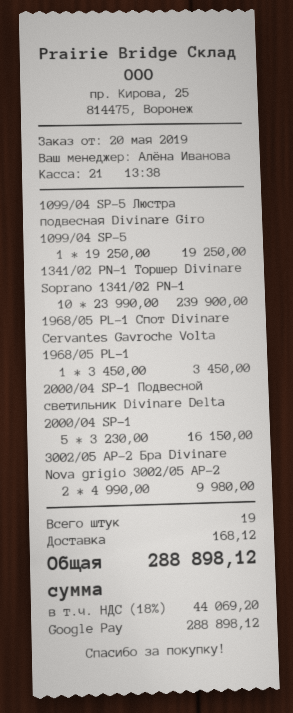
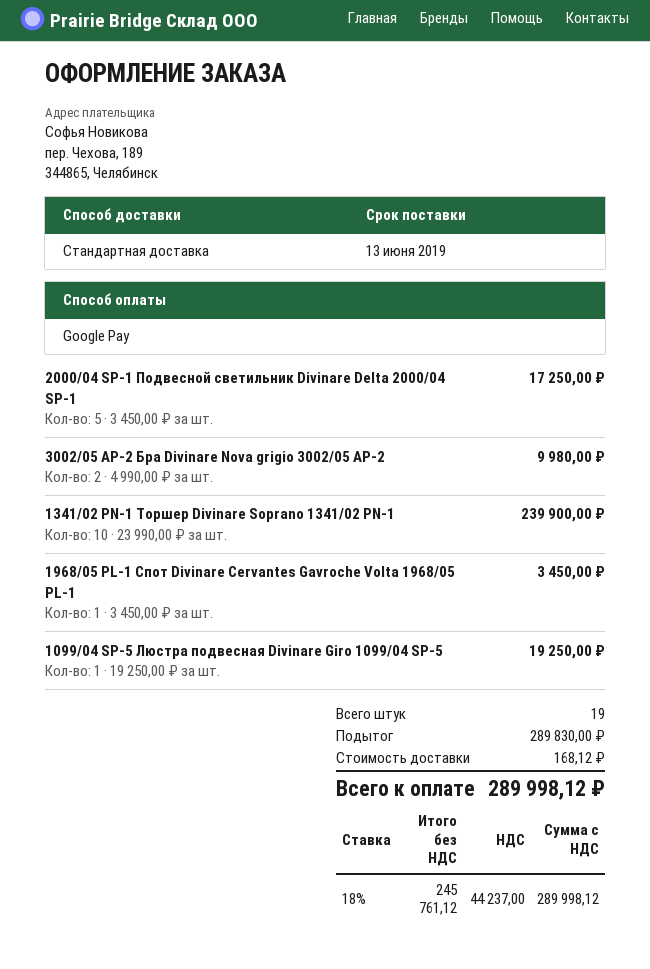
2000/04 SP-1 Подвесной светильник Divinare Delta 2000/04 SP-1: 5 x 3230.00 = 16150.00 -> 5 x 3450.00 = 17250.00
tax: 18% = 44069.20 -> 18% = 44237.00
total: 288898.12 -> 289998.12

